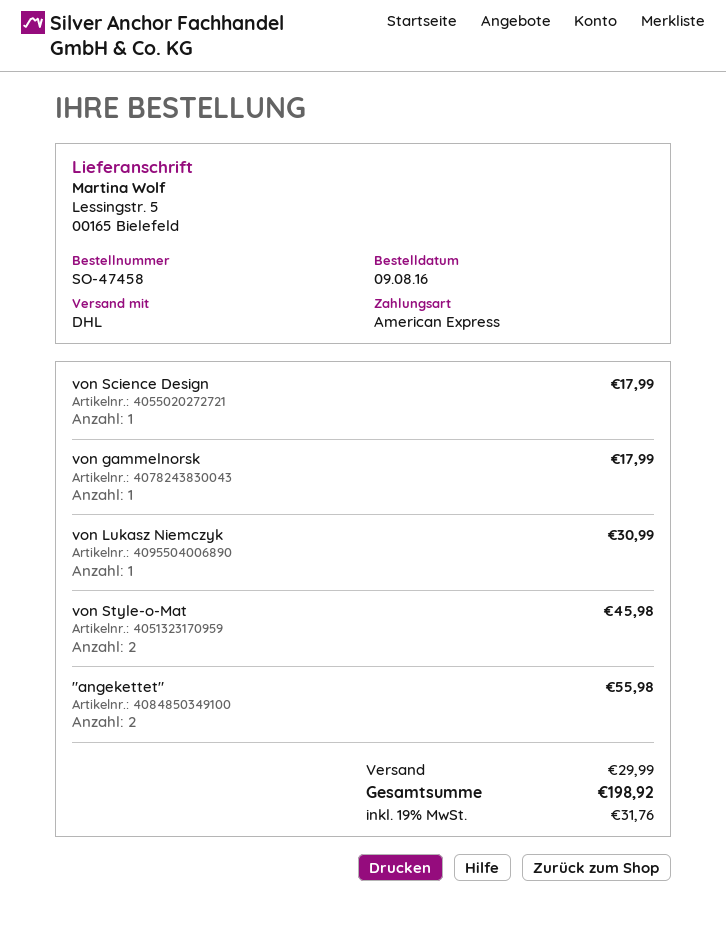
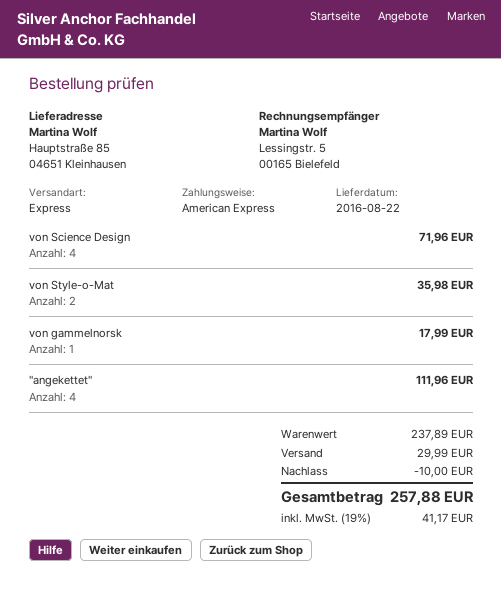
shipping method: DHL -> express
ship to: Lessingstr. 5, 00165 Bielefeld -> Hauptstraße 85, 04651 Kleinhausen
von Science Design: 1 for 17.99 -> 4 for 71.96
von Lukasz Niemczyk: 1 for 30.99 -> none
von Style-o-Mat: 2 for 45.98 -> 2 for 35.98
"angekettet": 2 for 55.98 -> 4 for 111.96
discount: none -> 10.00
tax: 19% = 31.76 -> 19% = 41.17
total: 198.92 -> 257.88

